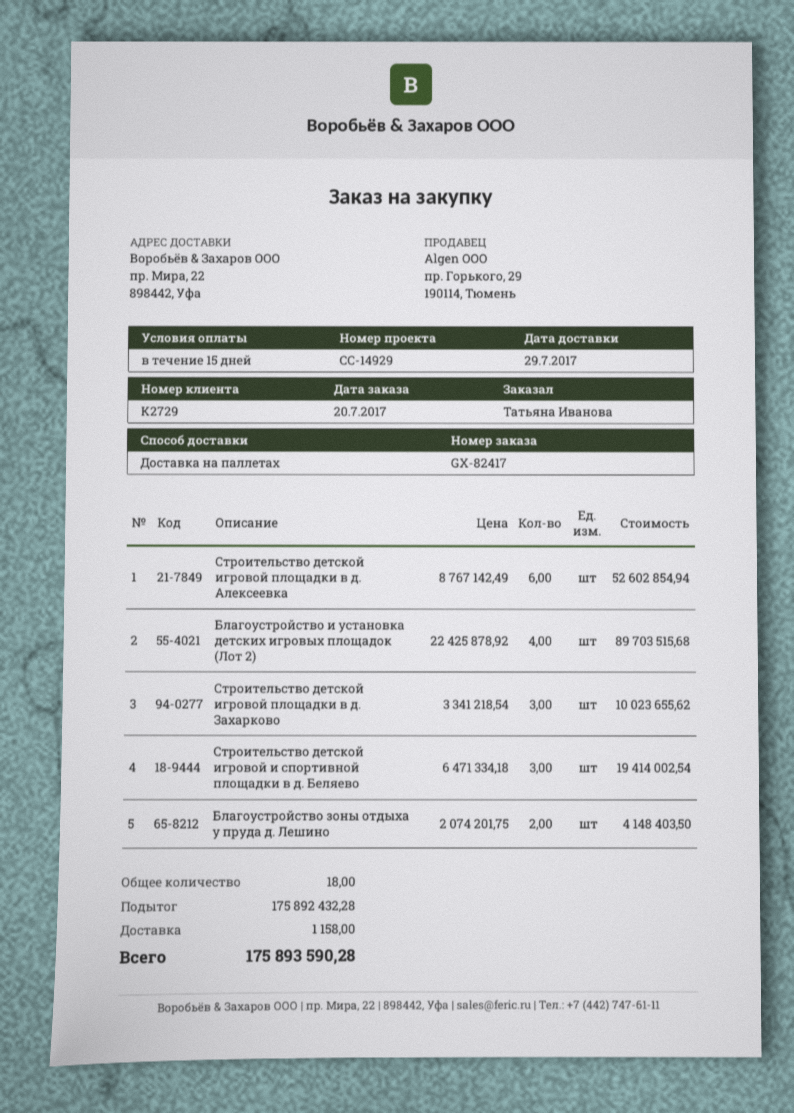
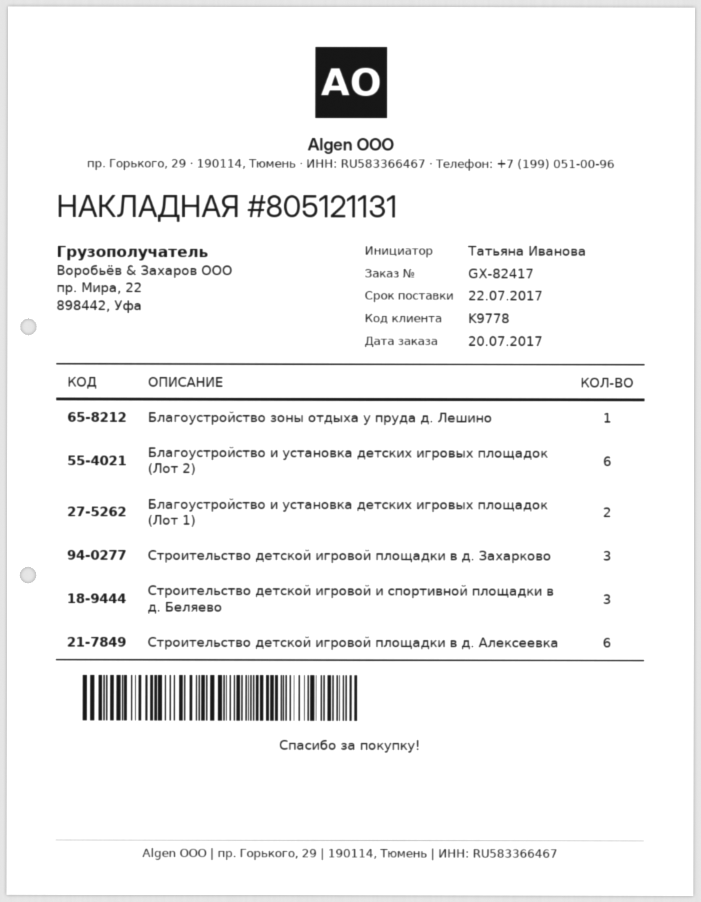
delivery date: 2017-07-29 -> 2017-07-22
customer number: K2729 -> K9778
Благоустройство и установка детских игровых площадок (Лот 2): 4 -> 6
Благоустройство зоны отдыха у пруда д. Лешино: 2 -> 1
Благоустройство и установка детских игровых площадок (Лот 1): none -> 2

